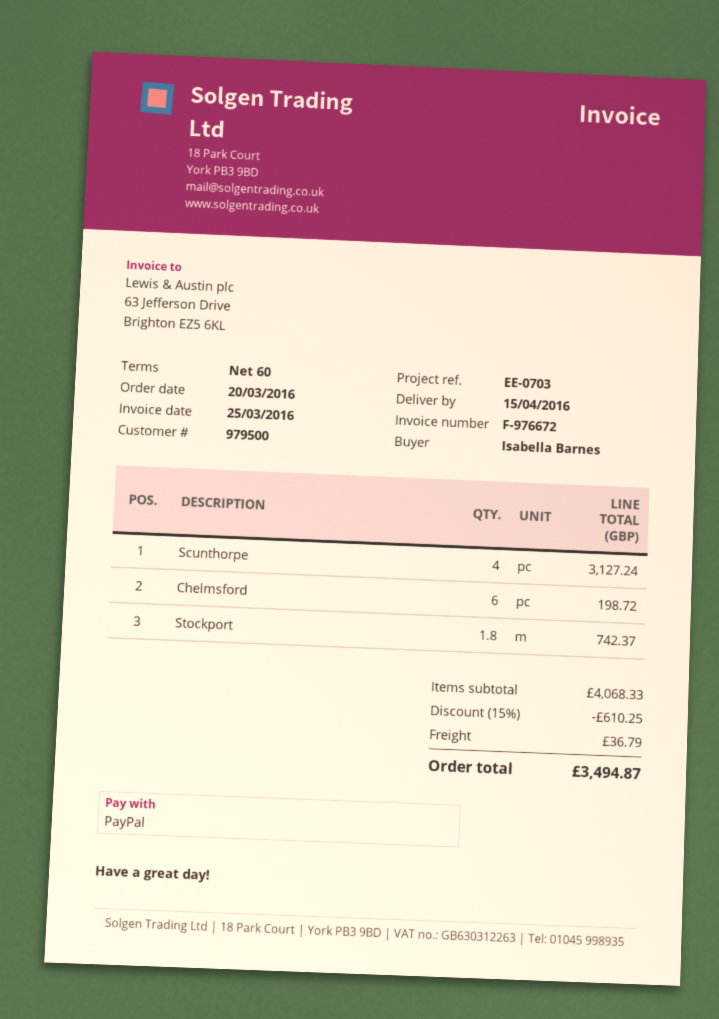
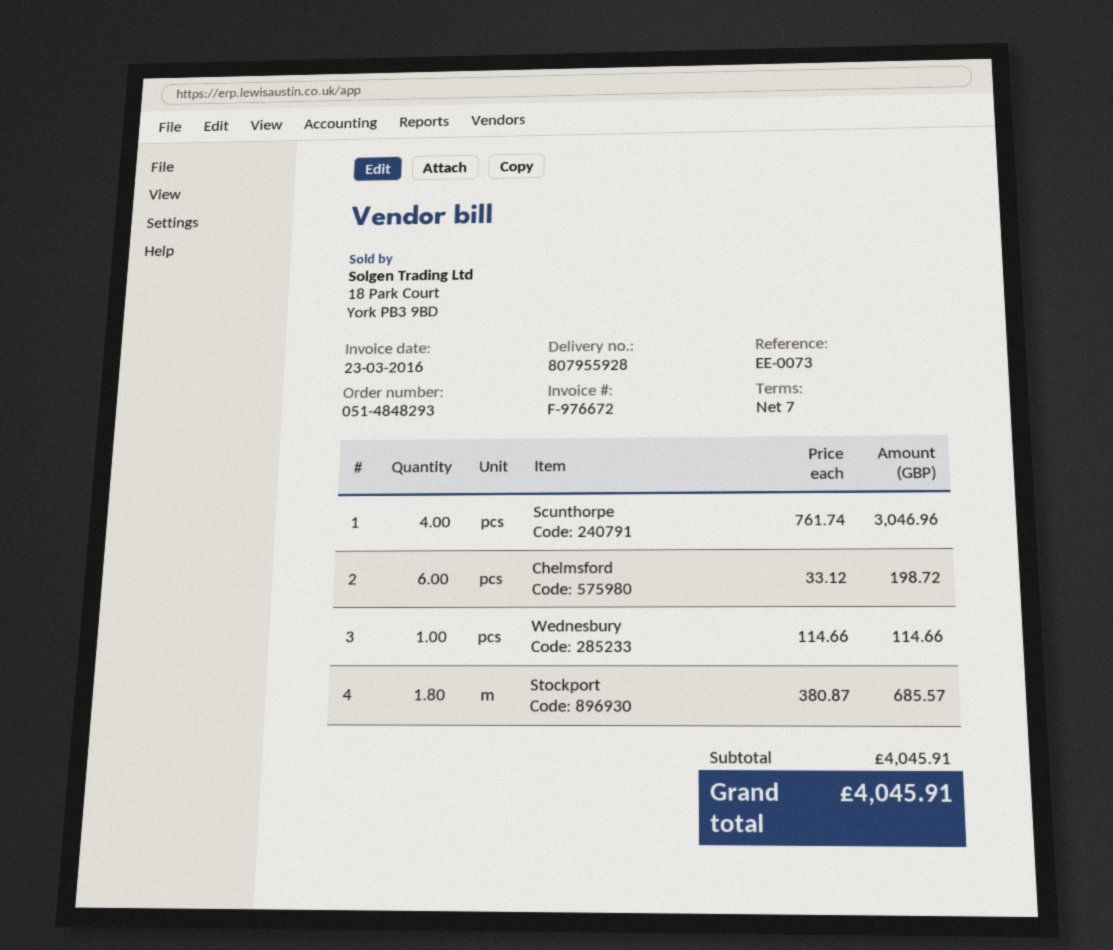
invoice date: 2016-03-25 -> 2016-03-23
payment terms: 60 days -> 7 days
reference: EE-0703 -> EE-0073
Scunthorpe: 4 for 3127.24 -> 4 for 3046.96
Stockport: 1.8 for 742.37 -> 1.8 for 685.57
Wednesbury: none -> 1 for 114.66
subtotal: 4068.33 -> 4045.91
discount: 15% = 610.25 -> none
shipping: 36.79 -> none
total: 3494.87 -> 4045.91

